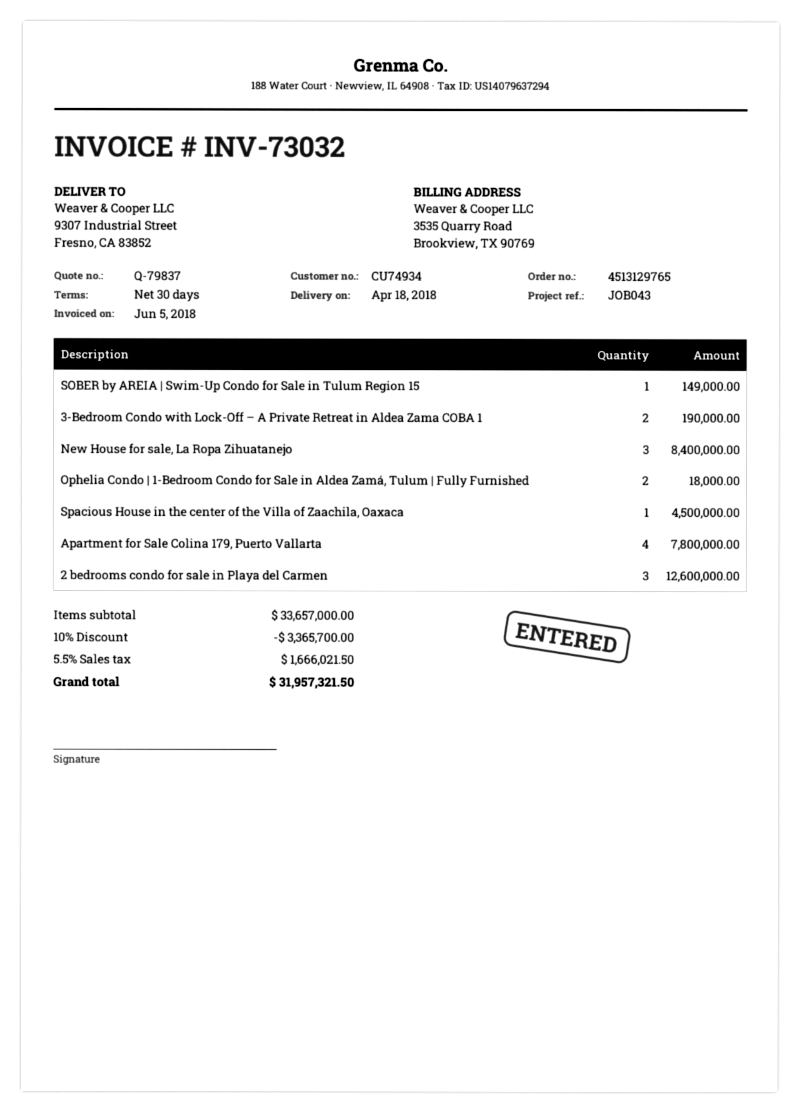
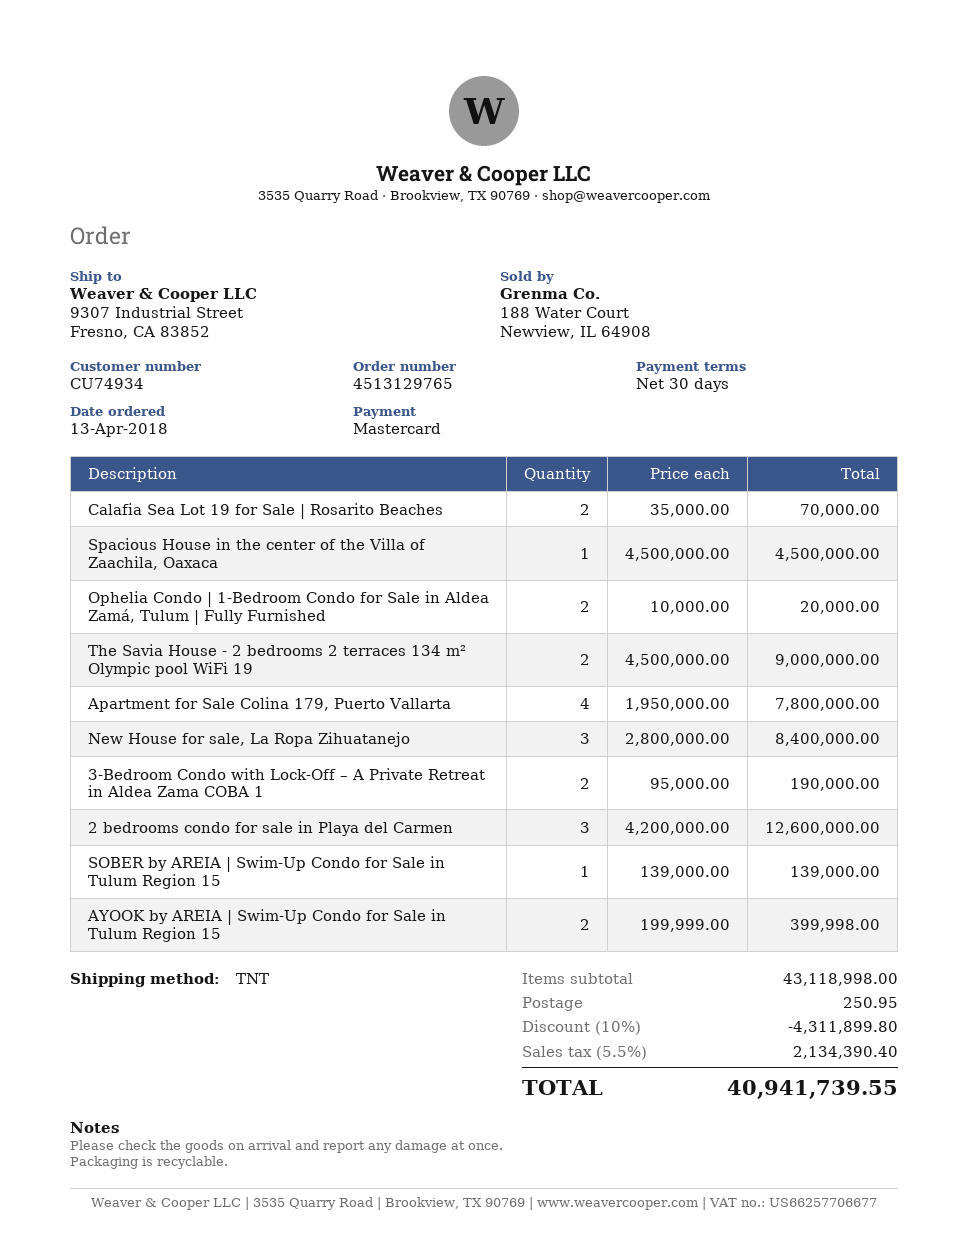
SOBER by AREIA | Swim-Up Condo for Sale in Tulum Region 15: 1 for 149000.00 -> 1 for 139000.00
Ophelia Condo | 1-Bedroom Condo for Sale in Aldea Zamá, Tulum | Fully Furnished: 2 for 18000.00 -> 2 for 20000.00
Calafia Sea Lot 19 for Sale | Rosarito Beaches: none -> 2 for 70000.00
The Savia House - 2 bedrooms 2 terraces 134 m² Olympic pool WiFi 19: none -> 2 for 9000000.00
AYOOK by AREIA | Swim-Up Condo for Sale in Tulum Region 15: none -> 2 for 399998.00
subtotal: 33657000.00 -> 43118998.00
discount: 10% = 3365700.00 -> 10% = 4311899.80
shipping: none -> 250.95
tax: 5.5% = 1666021.50 -> 5.5% = 2134390.40
total: 31957321.50 -> 40941739.55

